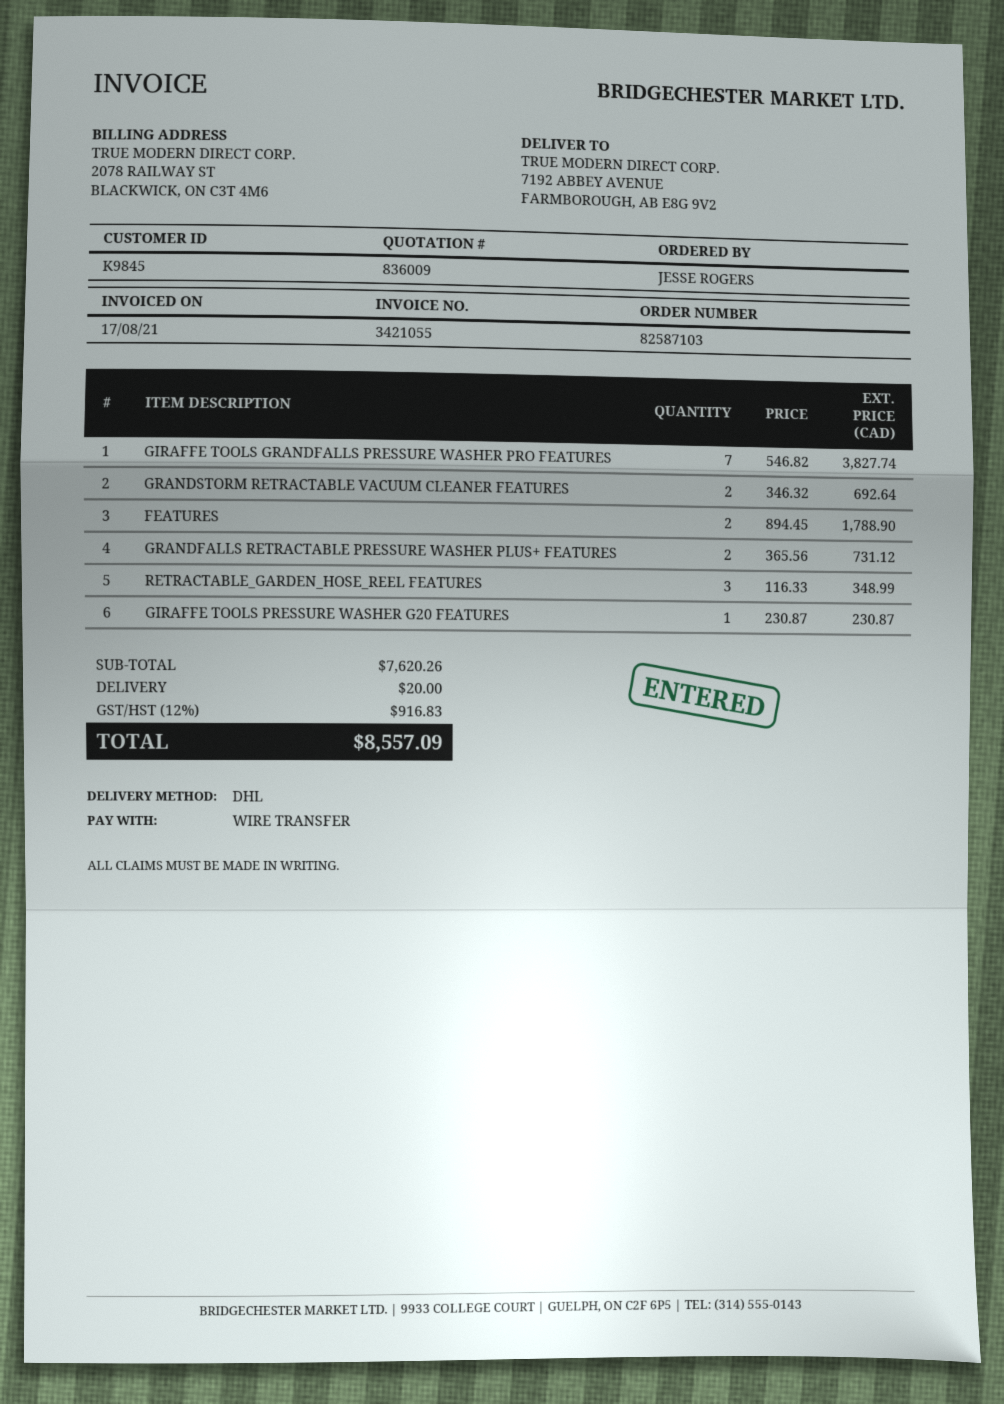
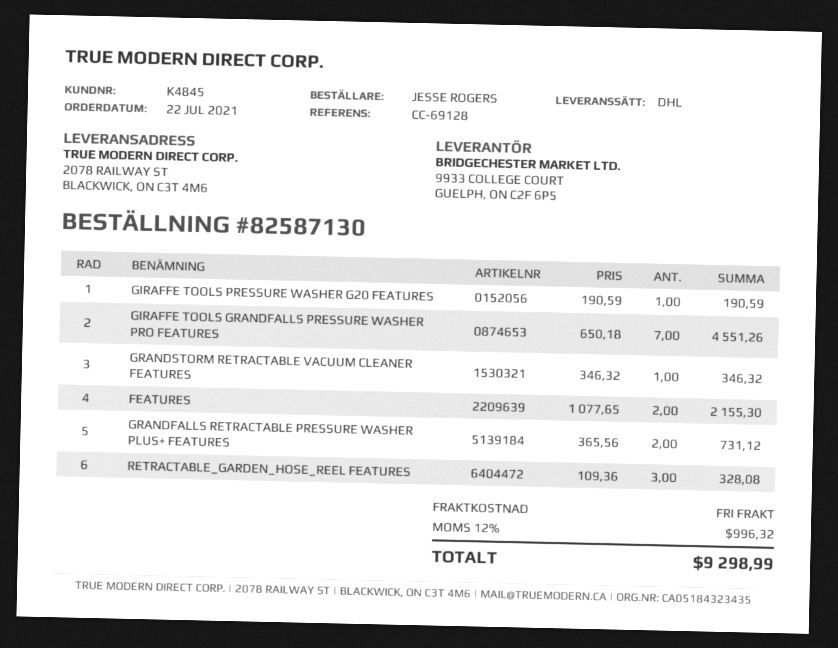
order number: 82587103 -> 82587130
customer number: K9845 -> K4845
ship to: 7192 ABBEY AVENUE, FARMBOROUGH, AB E8G 9V2 -> 2078 RAILWAY ST, BLACKWICK, ON C3T 4M6
GIRAFFE TOOLS GRANDFALLS PRESSURE WASHER PRO FEATURES: 7 x 546.82 = 3827.74 -> 7 x 650.18 = 4551.26
GRANDSTORM RETRACTABLE VACUUM CLEANER FEATURES: 2 x 346.32 = 692.64 -> 1 x 346.32 = 346.32
FEATURES: 2 x 894.45 = 1788.90 -> 2 x 1077.65 = 2155.30
RETRACTABLE_GARDEN_HOSE_REEL FEATURES: 3 x 116.33 = 348.99 -> 3 x 109.36 = 328.08
GIRAFFE TOOLS PRESSURE WASHER G20 FEATURES: 1 x 230.87 = 230.87 -> 1 x 190.59 = 190.59
shipping: 20.00 -> 0.00
tax: 12% = 916.83 -> 12% = 996.32
total: 8557.09 -> 9298.99

